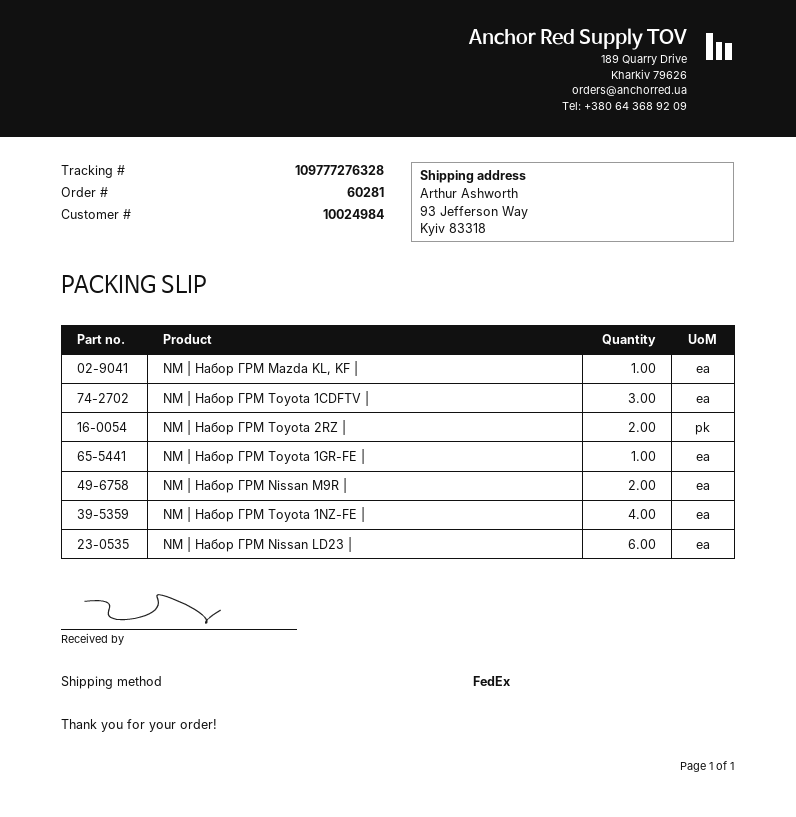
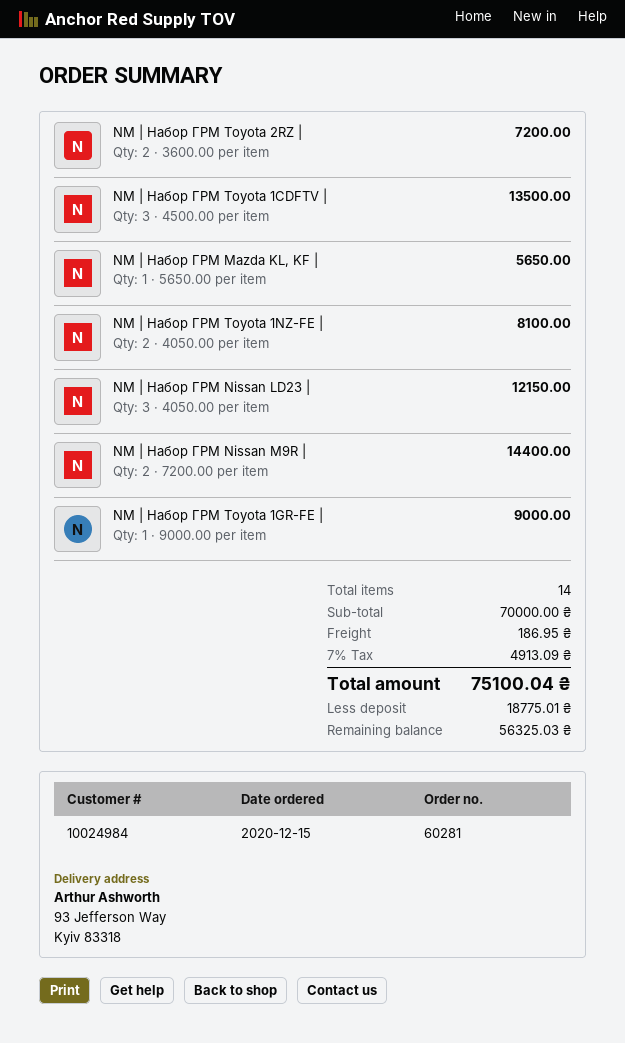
NM | Набор ГРМ Toyota 1NZ-FE |: 4 -> 2
NM | Набор ГРМ Nissan LD23 |: 6 -> 3

